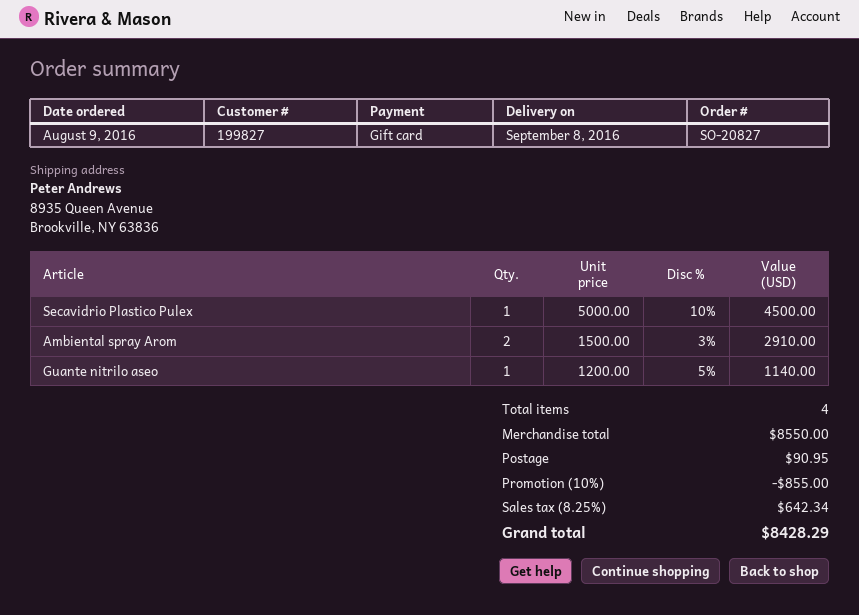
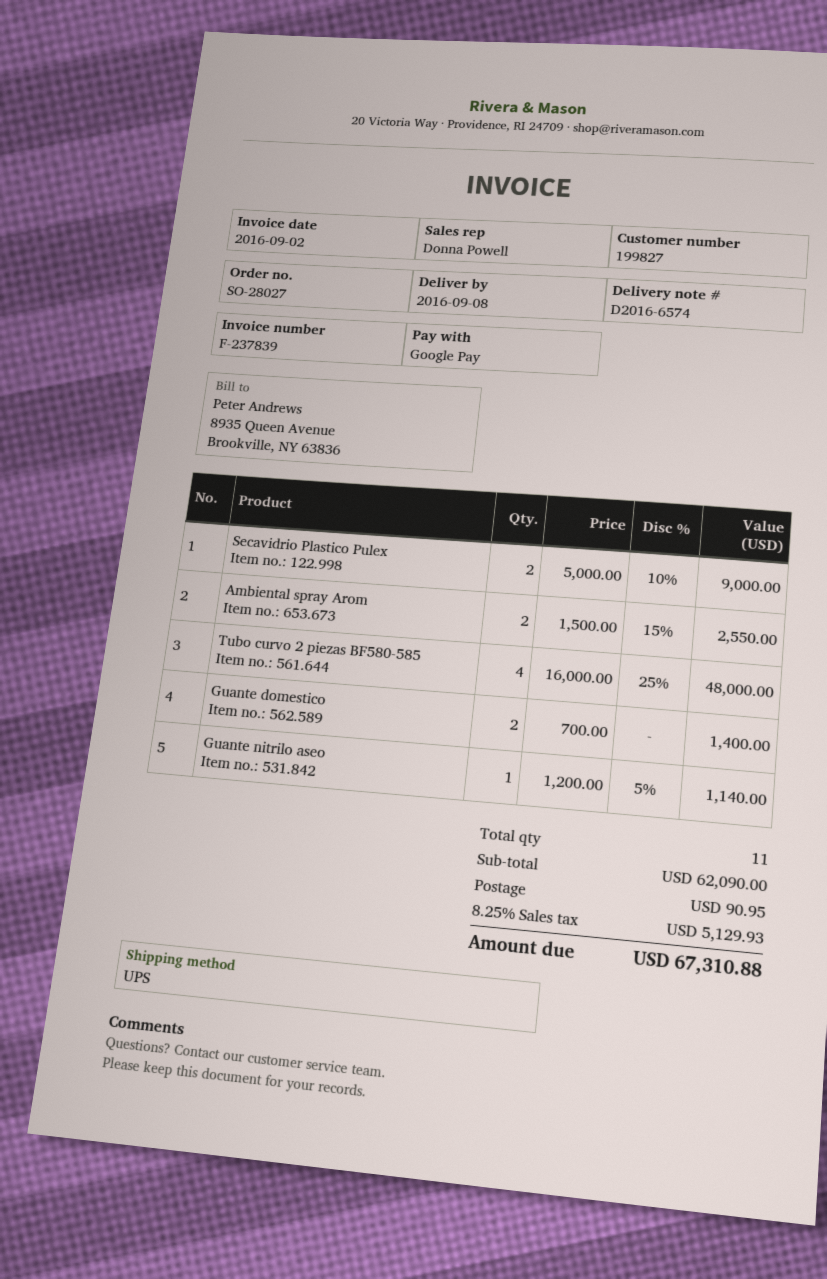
order number: SO-20827 -> SO-28027
payment method: gift card -> Google Pay
Secavidrio Plastico Pulex: 1 x 5000.00 - 10% = 4500.00 -> 2 x 5000.00 - 10% = 9000.00
Ambiental spray Arom: 2 x 1500.00 - 3% = 2910.00 -> 2 x 1500.00 - 15% = 2550.00
Tubo curvo 2 piezas BF580-585: none -> 4 x 16000.00 - 25% = 48000.00
Guante domestico: none -> 2 x 700.00 = 1400.00
total quantity: 4 -> 11
subtotal: 8550.00 -> 62090.00
discount: 10% = 855.00 -> none
tax: 8.25% = 642.34 -> 8.25% = 5129.93
total: 8428.29 -> 67310.88

